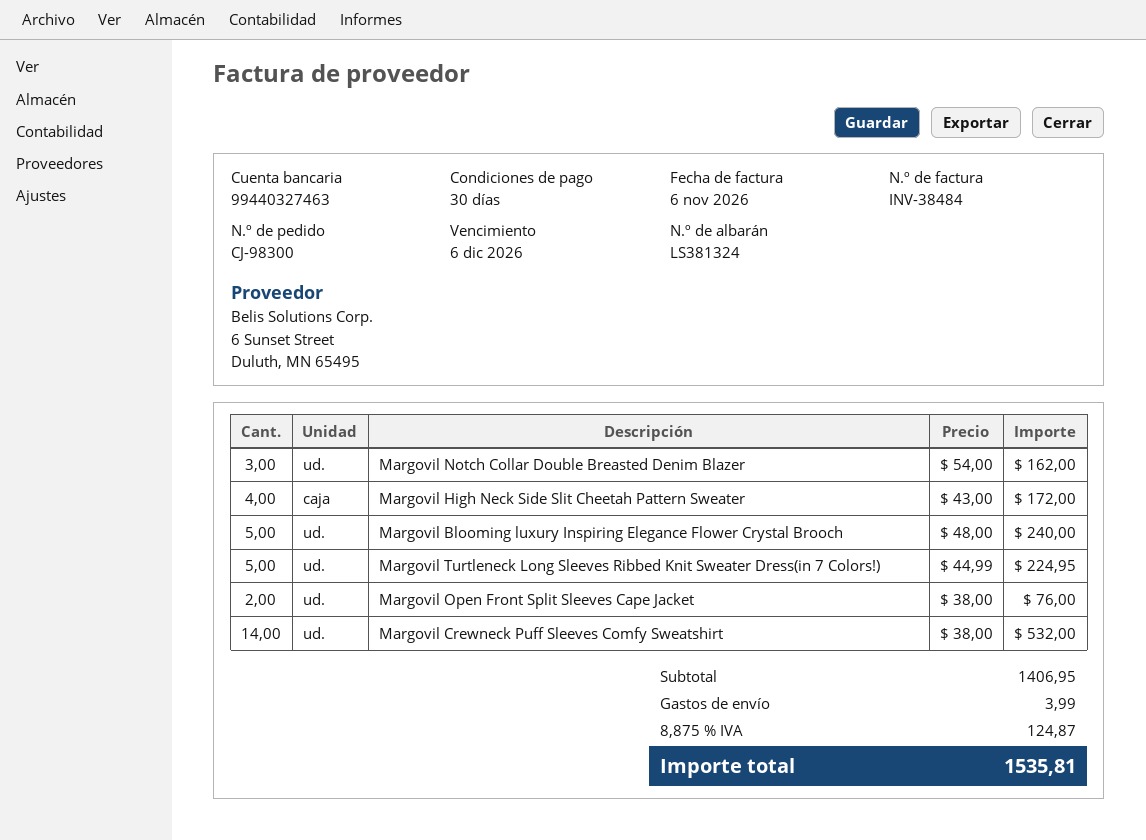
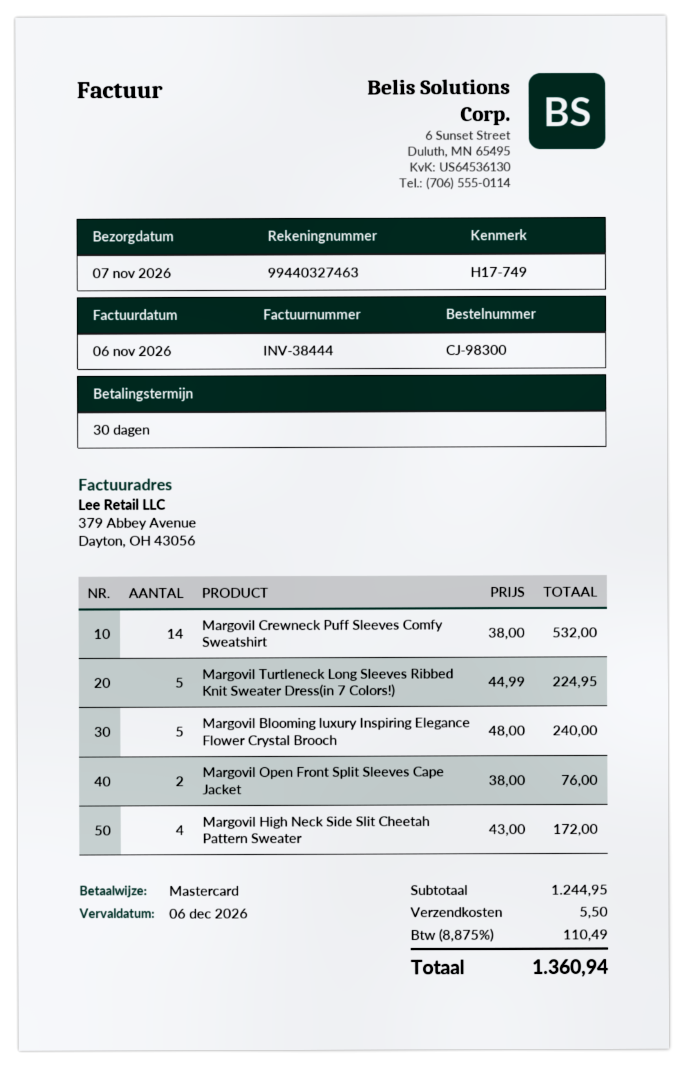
invoice number: INV-38484 -> INV-38444
Margovil Notch Collar Double Breasted Denim Blazer: 3 x 54.00 = 162.00 -> none
subtotal: 1406.95 -> 1244.95
shipping: 3.99 -> 5.50
tax: 8.875% = 124.87 -> 8.875% = 110.49
total: 1535.81 -> 1360.94

